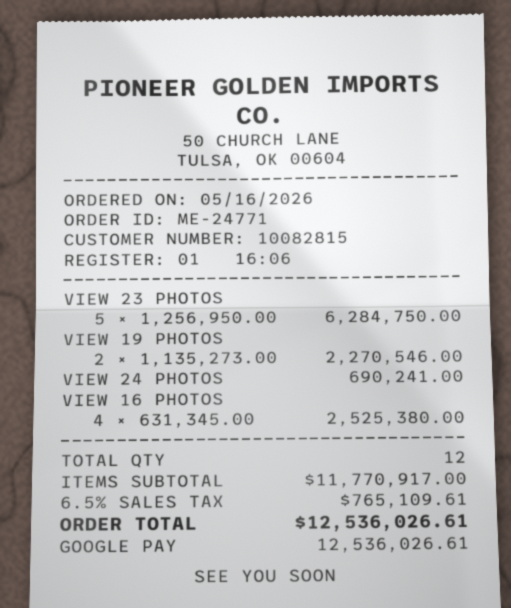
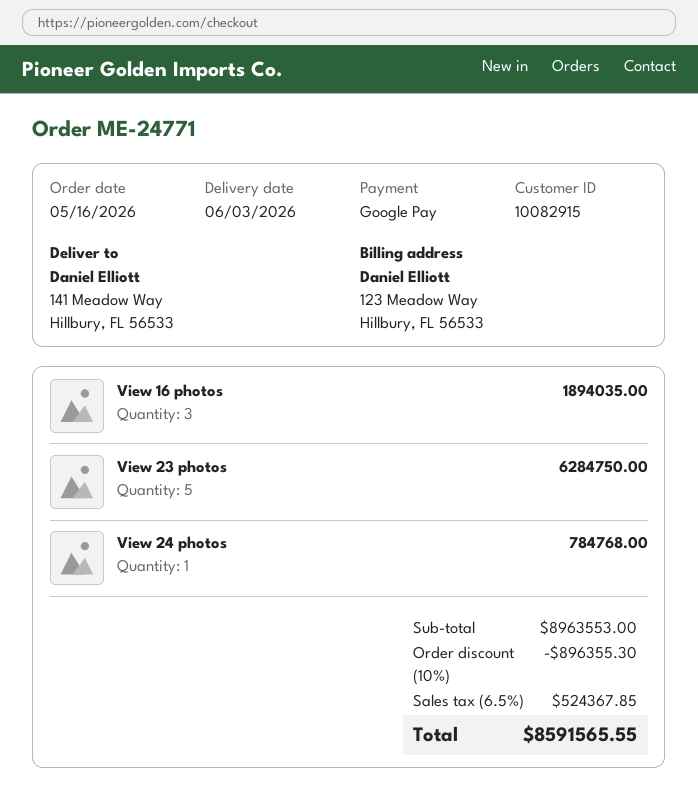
customer number: 10082815 -> 10082915
VIEW 19 PHOTOS: 2 for 2270546.00 -> none
VIEW 24 PHOTOS: 1 for 690241.00 -> 1 for 784768.00
VIEW 16 PHOTOS: 4 for 2525380.00 -> 3 for 1894035.00
subtotal: 11770917.00 -> 8963553.00
discount: none -> 10% = 896355.30
tax: 6.5% = 765109.61 -> 6.5% = 524367.85
total: 12536026.61 -> 8591565.55

